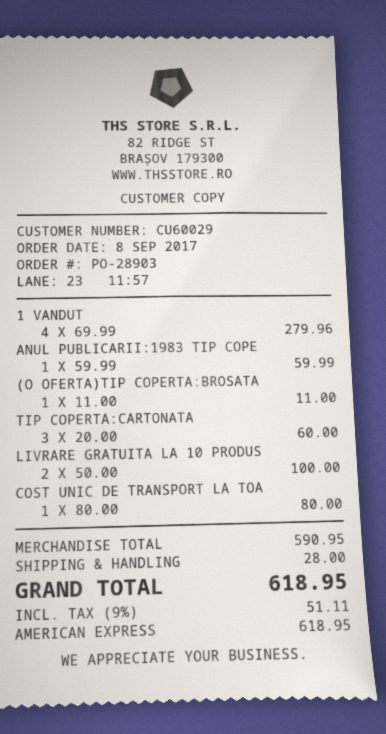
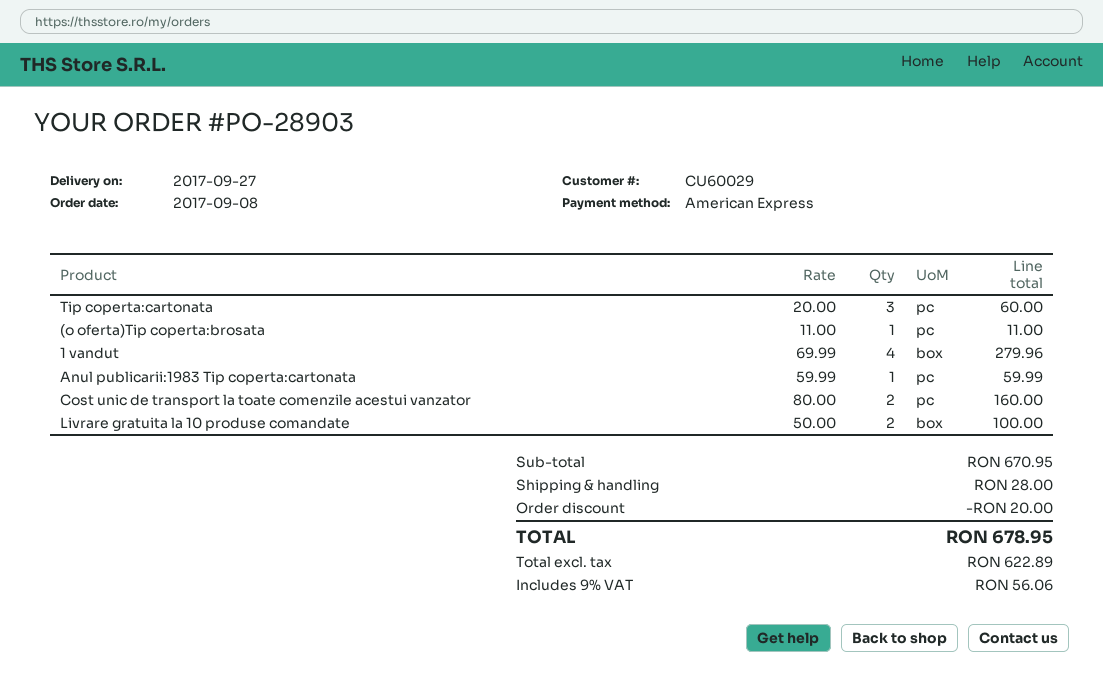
COST UNIC DE TRANSPORT LA TOA: 1 x 80.00 = 80.00 -> 2 x 80.00 = 160.00
subtotal: 590.95 -> 670.95
discount: none -> 20.00
tax: 9% = 51.11 -> 9% = 56.06
total: 618.95 -> 678.95

